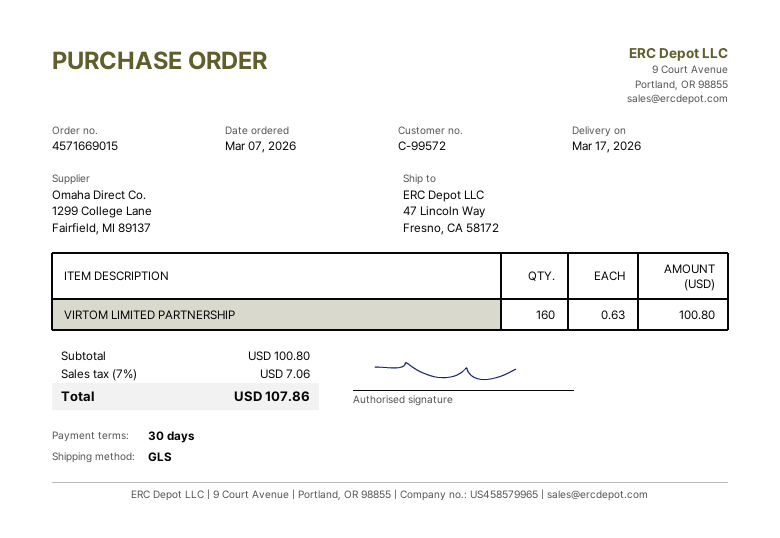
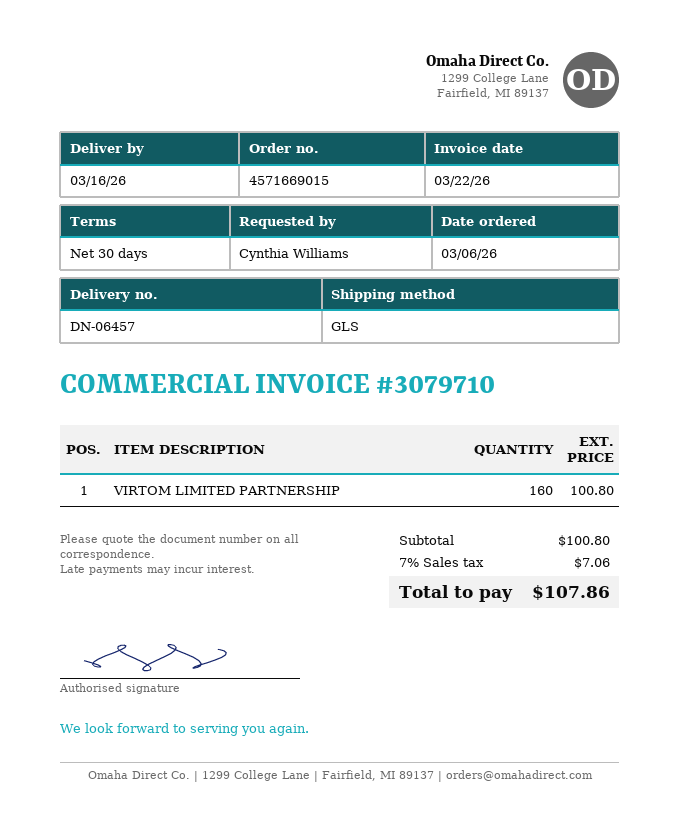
order date: 2026-03-07 -> 2026-03-06
delivery date: 2026-03-17 -> 2026-03-16

